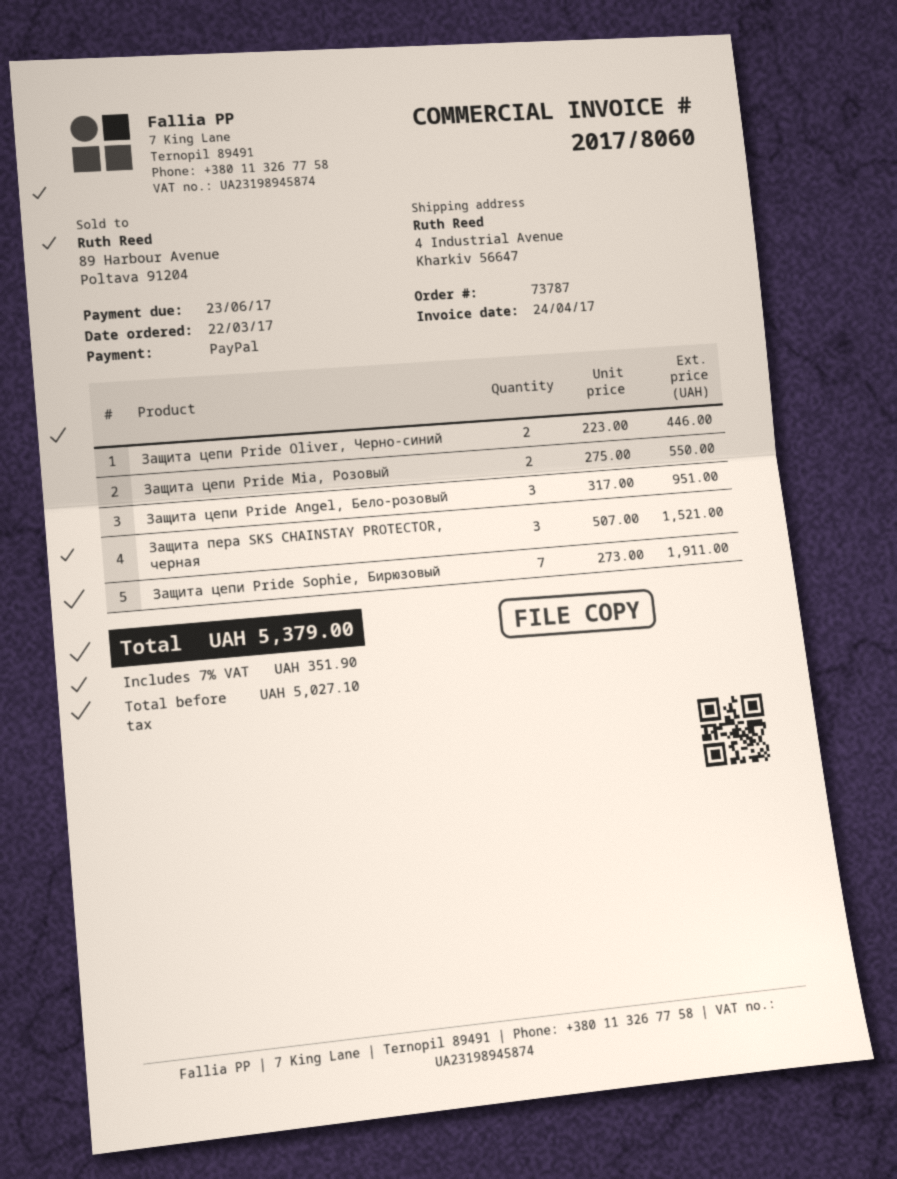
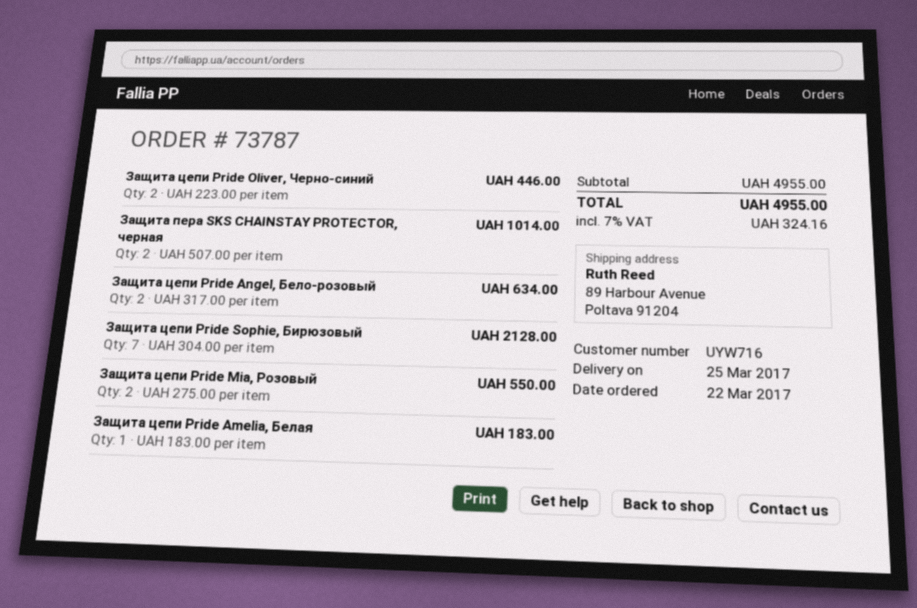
ship to: 4 Industrial Avenue, Kharkiv 56647 -> 89 Harbour Avenue, Poltava 91204
Защита цепи Pride Angel, Бело-розовый: 3 x 317.00 = 951.00 -> 2 x 317.00 = 634.00
Защита пера SKS CHAINSTAY PROTECTOR, черная: 3 x 507.00 = 1521.00 -> 2 x 507.00 = 1014.00
Защита цепи Pride Sophie, Бирюзовый: 7 x 273.00 = 1911.00 -> 7 x 304.00 = 2128.00
Защита цепи Pride Amelia, Белая: none -> 1 x 183.00 = 183.00
tax: 7% = 351.90 -> 7% = 324.16
total: 5379.00 -> 4955.00

